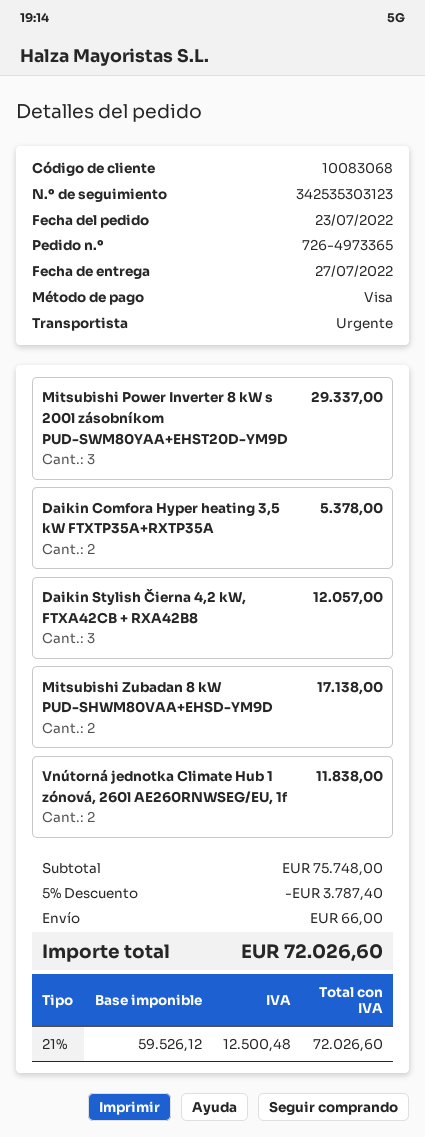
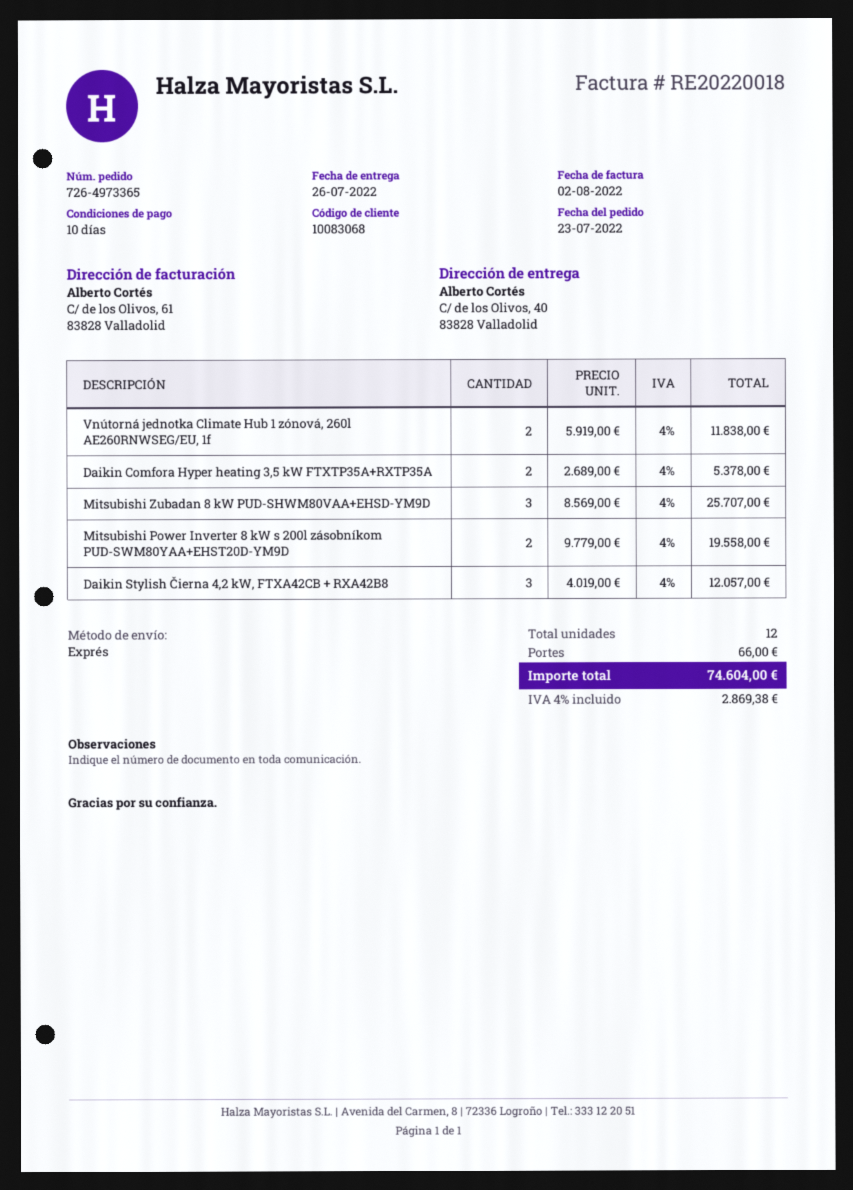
delivery date: 2022-07-27 -> 2022-07-26
Mitsubishi Power Inverter 8 kW s 200l zásobníkom PUD-SWM80YAA+EHST20D-YM9D: 3 for 29337.00 -> 2 for 19558.00
Mitsubishi Zubadan 8 kW PUD-SHWM80VAA+EHSD-YM9D: 2 for 17138.00 -> 3 for 25707.00
discount: 5% = 3787.40 -> none
tax: 21% = 12500.48 -> 4% = 2869.38
total: 72026.60 -> 74604.00

